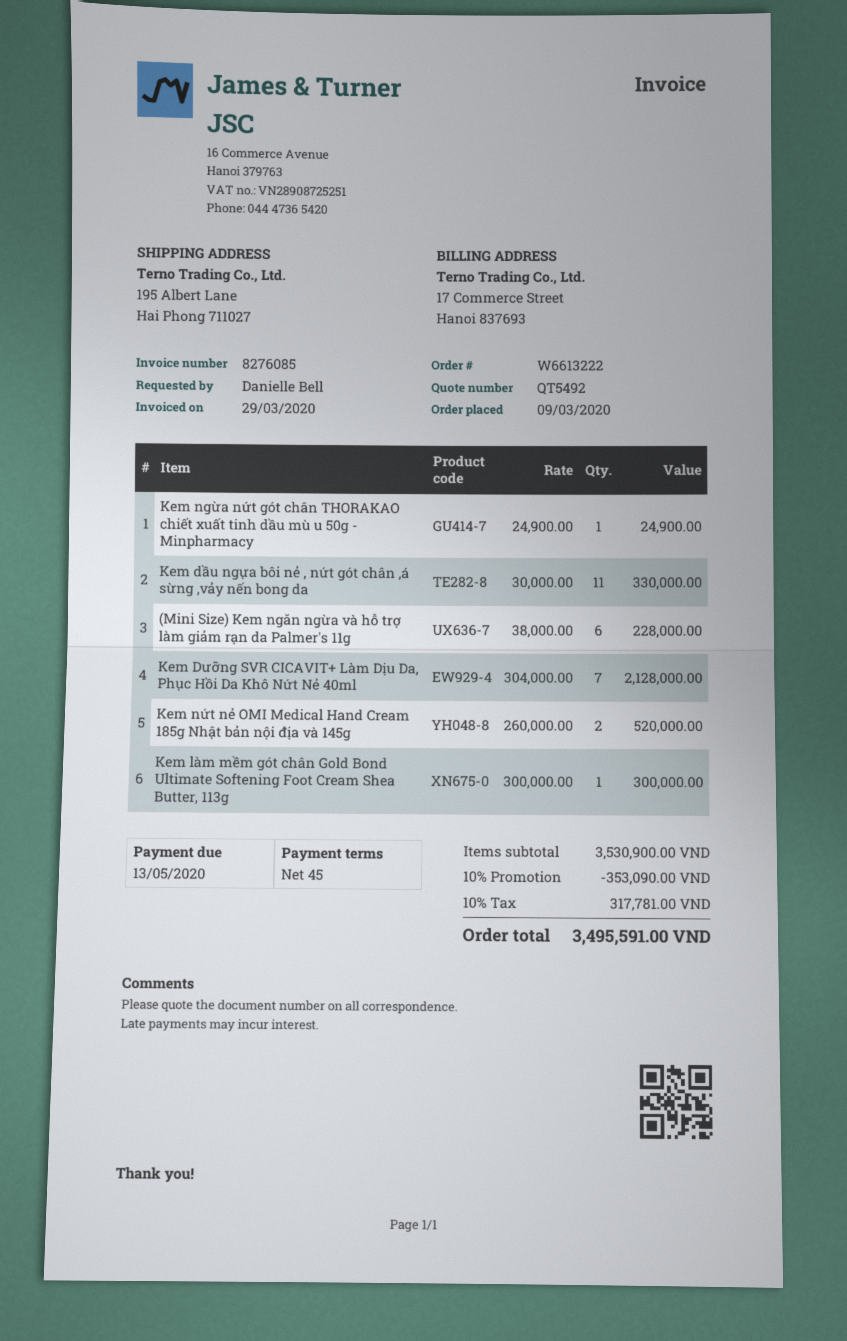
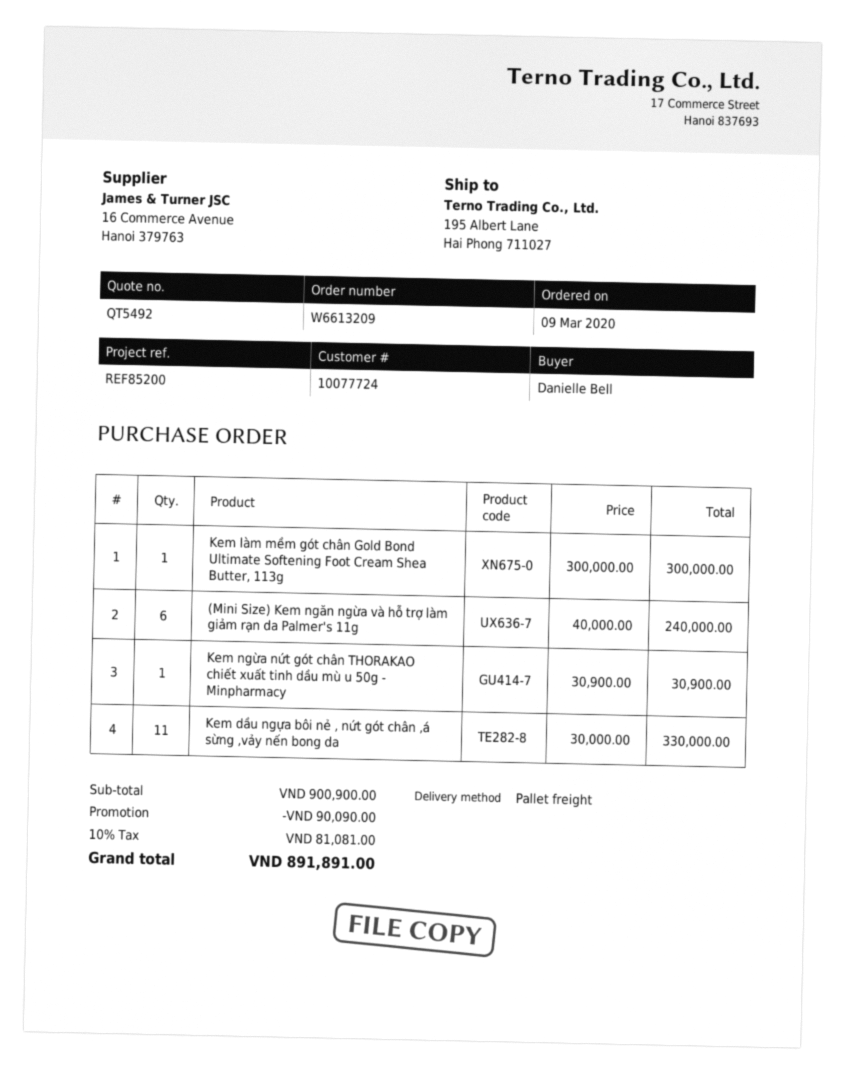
order number: W6613222 -> W6613209
Kem ngừa nứt gót chân THORAKAO chiết xuất tinh dầu mù u 50g - Minpharmacy: 1 x 24900.00 = 24900.00 -> 1 x 30900.00 = 30900.00
(Mini Size) Kem ngăn ngừa và hỗ trợ làm giảm rạn da Palmer's 11g: 6 x 38000.00 = 228000.00 -> 6 x 40000.00 = 240000.00
Kem Dưỡng SVR CICAVIT+ Làm Dịu Da, Phục Hồi Da Khô Nứt Nẻ 40ml: 7 x 304000.00 = 2128000.00 -> none
Kem nứt nẻ OMI Medical Hand Cream 185g Nhật bản nội địa và 145g: 2 x 260000.00 = 520000.00 -> none
subtotal: 3530900.00 -> 900900.00
discount: 353090.00 -> 90090.00
tax: 10% = 317781.00 -> 10% = 81081.00
total: 3495591.00 -> 891891.00

